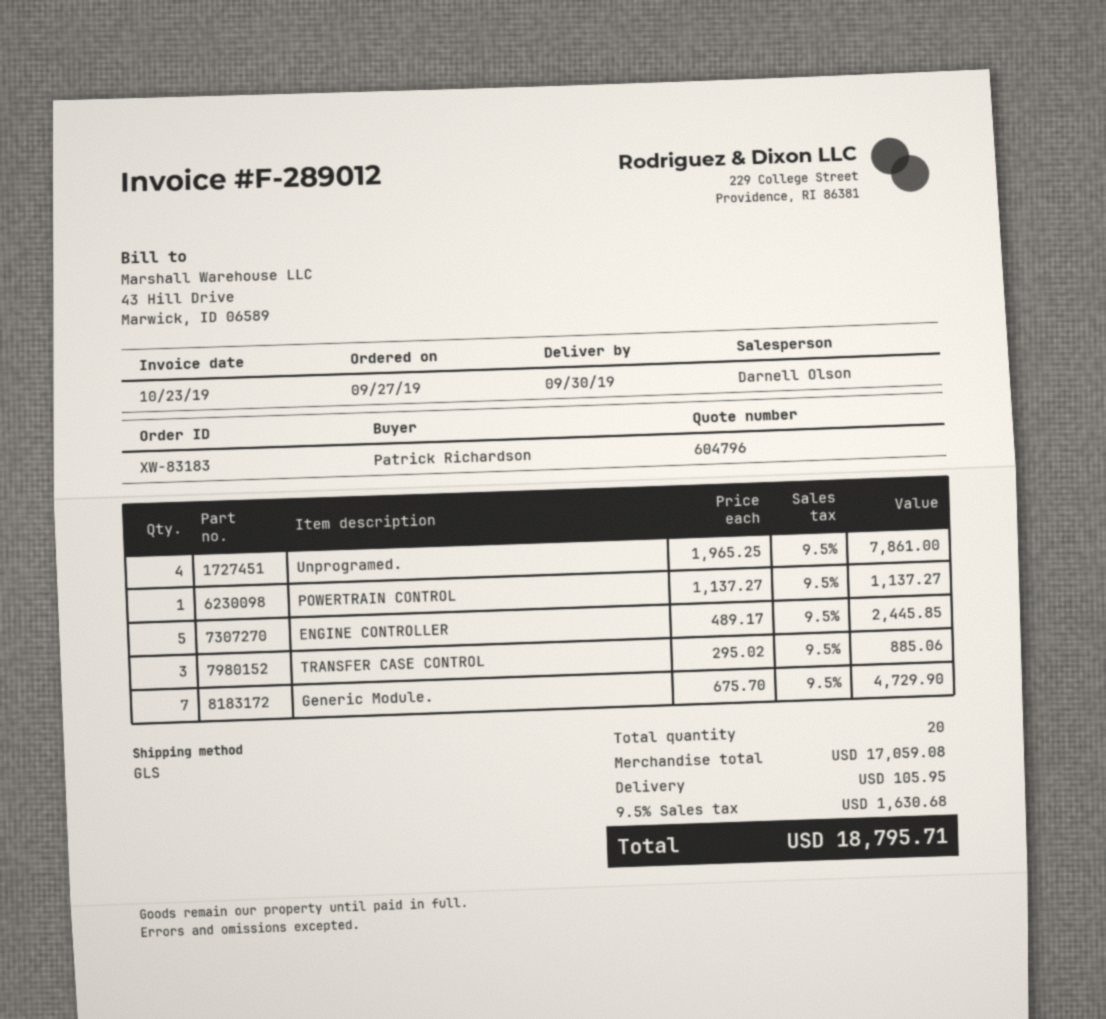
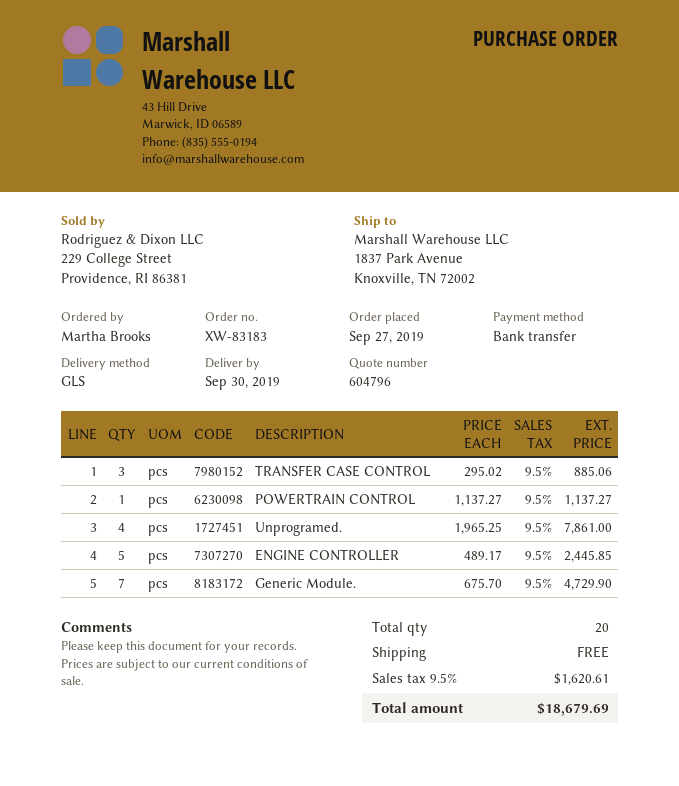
ordered by: Patrick Richardson -> Martha Brooks
shipping: 105.95 -> 0.00
tax: 9.5% = 1630.68 -> 9.5% = 1620.61
total: 18795.71 -> 18679.69

